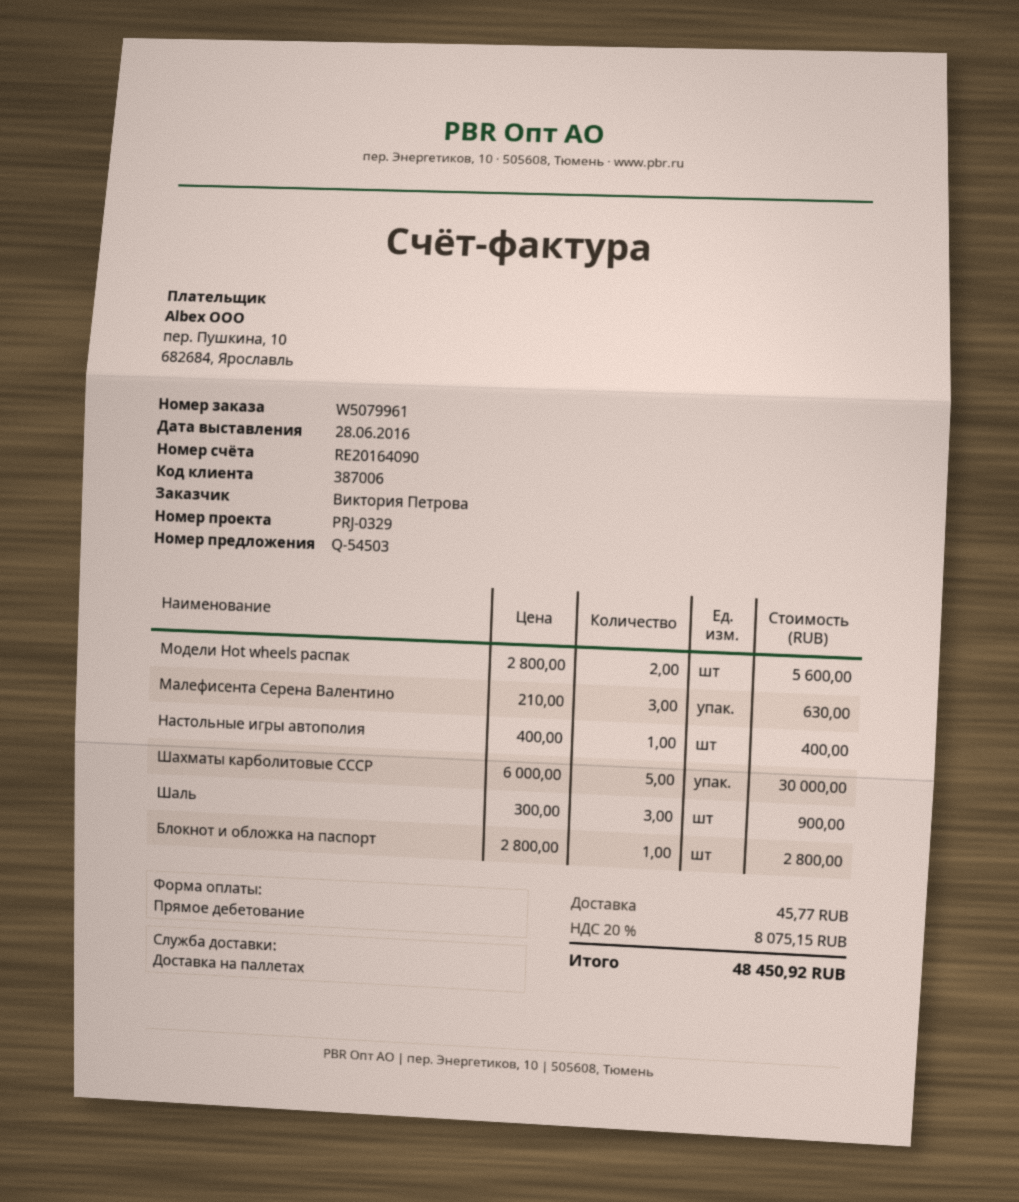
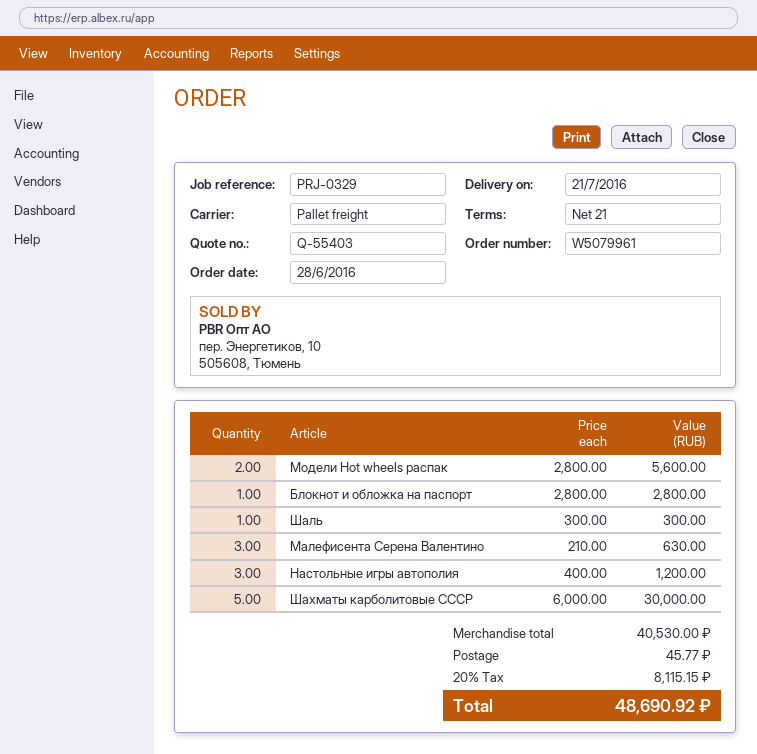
quote number: Q-54503 -> Q-55403
Настольные игры автополия: 1 x 400.00 = 400.00 -> 3 x 400.00 = 1200.00
Шаль: 3 x 300.00 = 900.00 -> 1 x 300.00 = 300.00
tax: 20% = 8075.15 -> 20% = 8115.15
total: 48450.92 -> 48690.92

